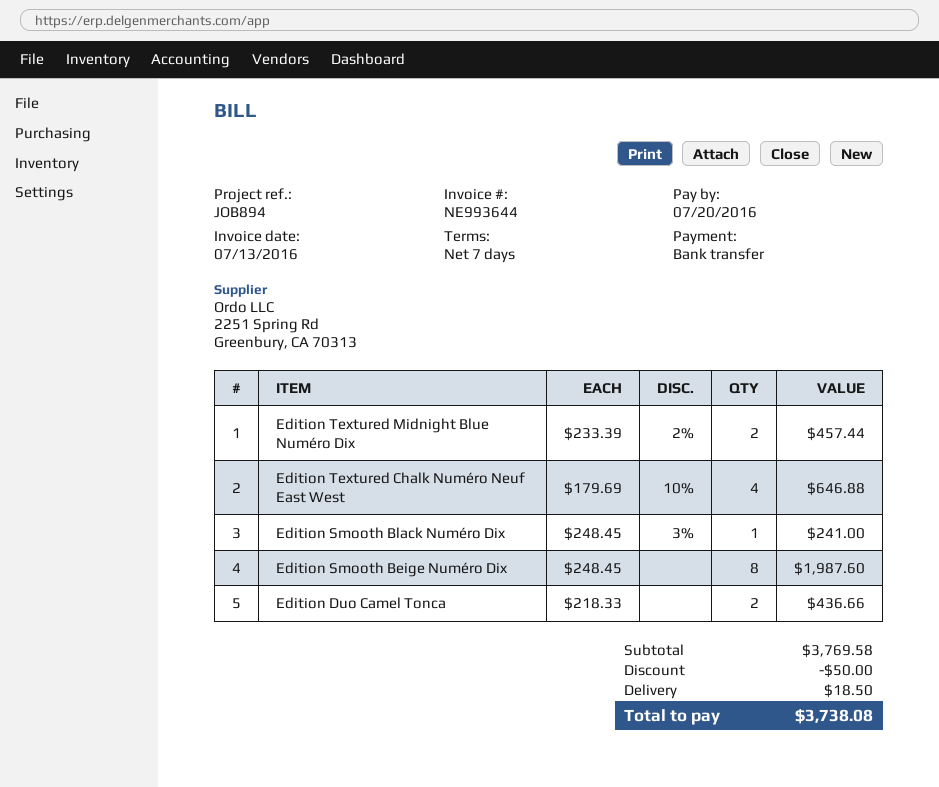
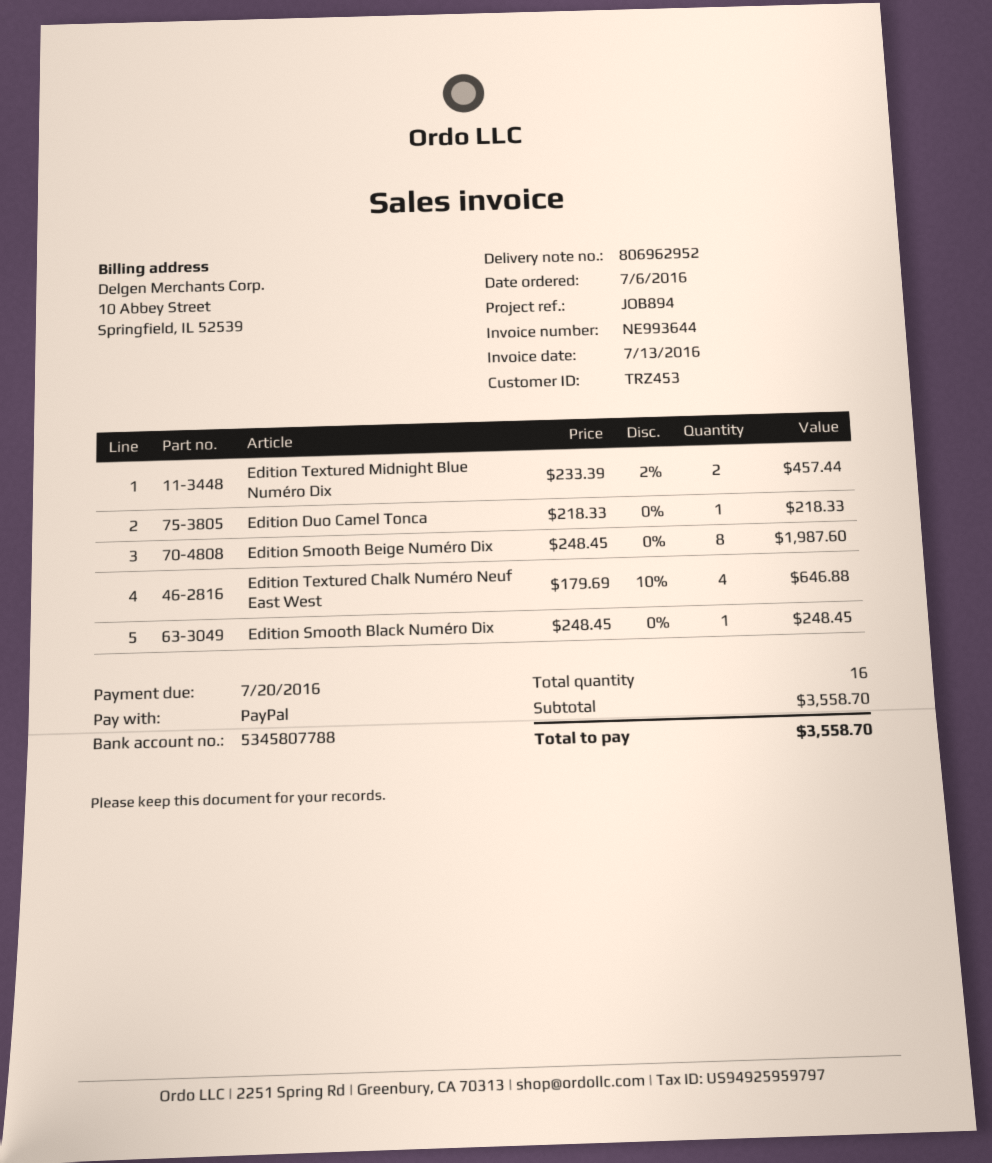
payment method: bank transfer -> PayPal
Edition Smooth Black Numéro Dix: 1 x 248.45 - 3% = 241.00 -> 1 x 248.45 = 248.45
Edition Duo Camel Tonca: 2 x 218.33 = 436.66 -> 1 x 218.33 = 218.33
subtotal: 3769.58 -> 3558.70
discount: 50.00 -> none
shipping: 18.50 -> none
total: 3738.08 -> 3558.70

